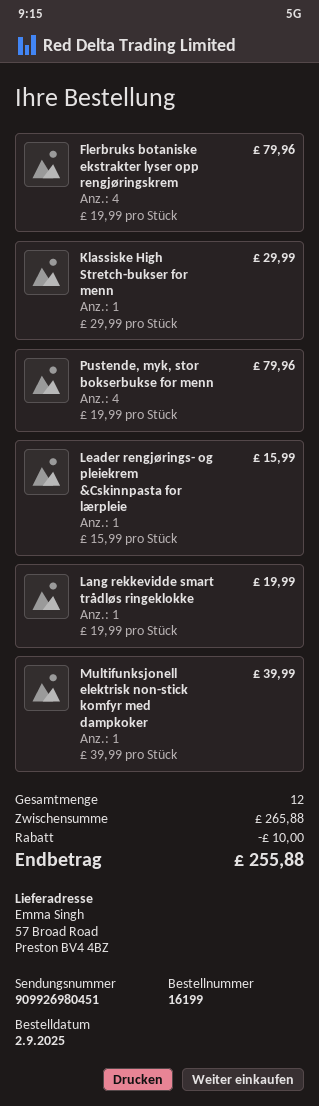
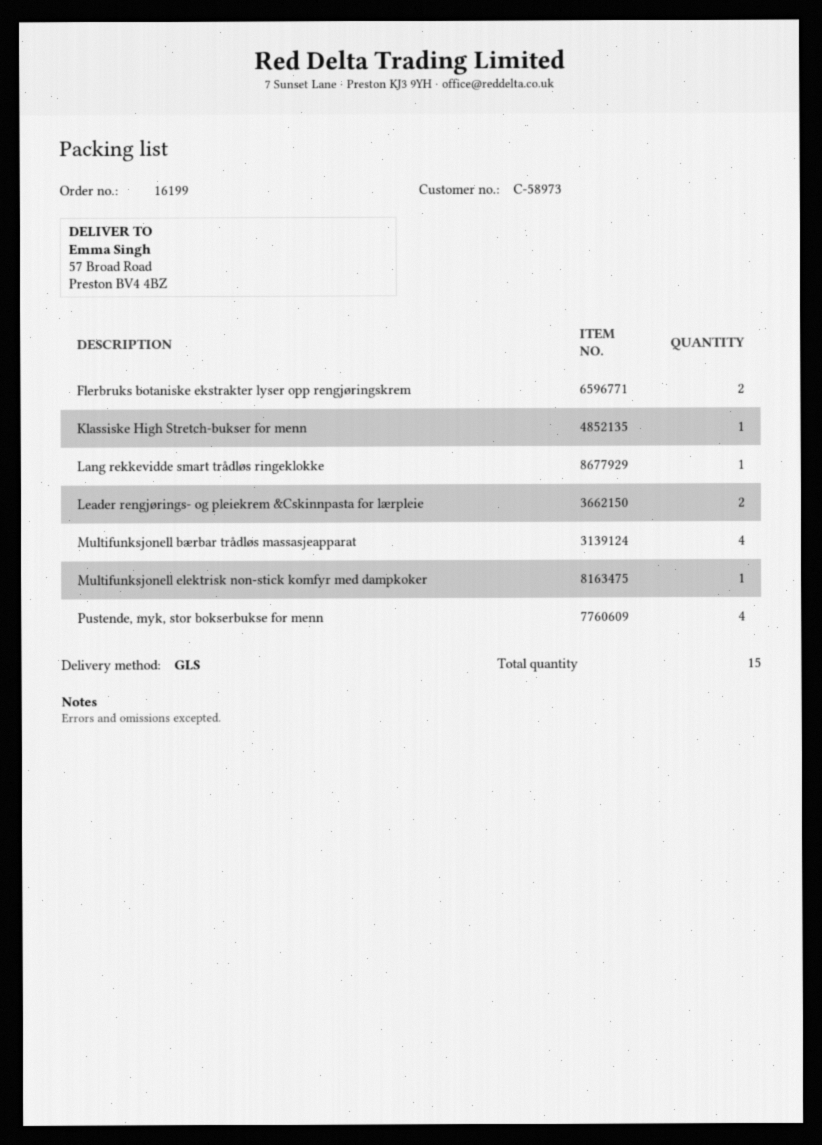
Flerbruks botaniske ekstrakter lyser opp rengjøringskrem: 4 -> 2
Leader rengjørings- og pleiekrem &Cskinnpasta for lærpleie: 1 -> 2
Multifunksjonell bærbar trådløs massasjeapparat: none -> 4
total quantity: 12 -> 15

